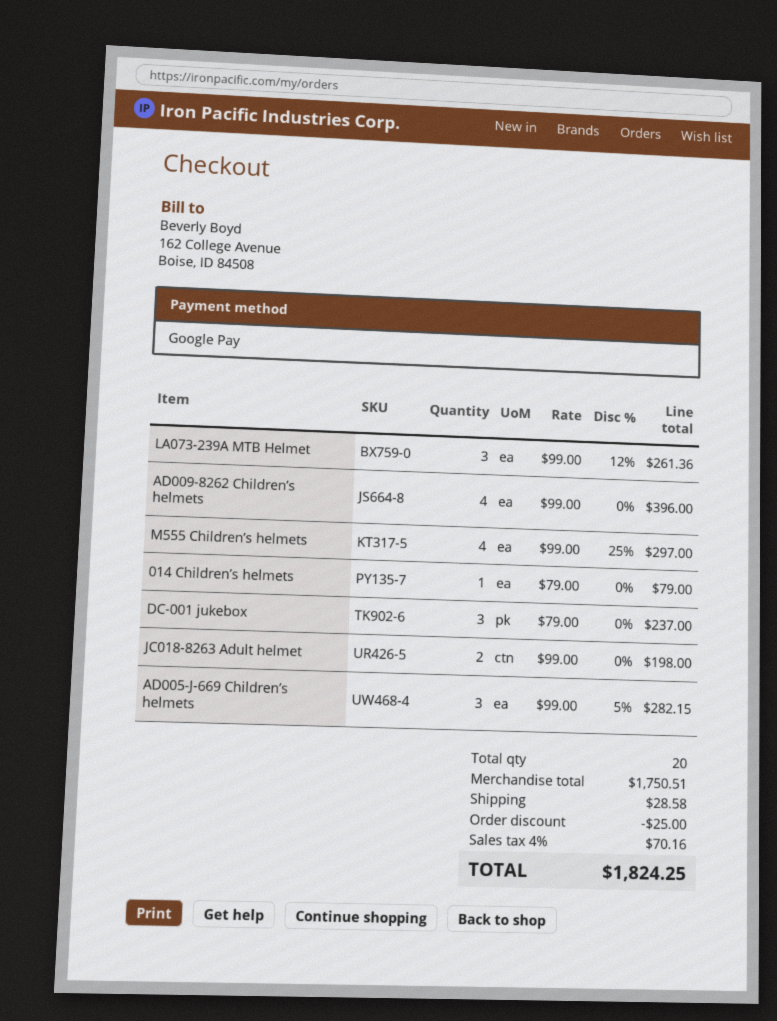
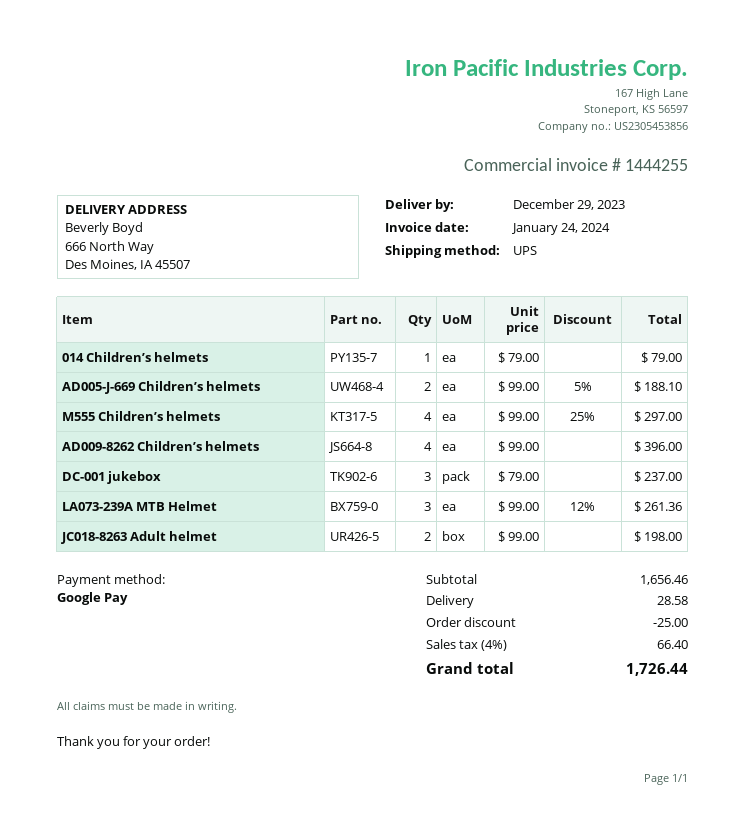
AD005-J-669 Children’s helmets: 3 x 99.00 - 5% = 282.15 -> 2 x 99.00 - 5% = 188.10
subtotal: 1750.51 -> 1656.46
tax: 4% = 70.16 -> 4% = 66.40
total: 1824.25 -> 1726.44

